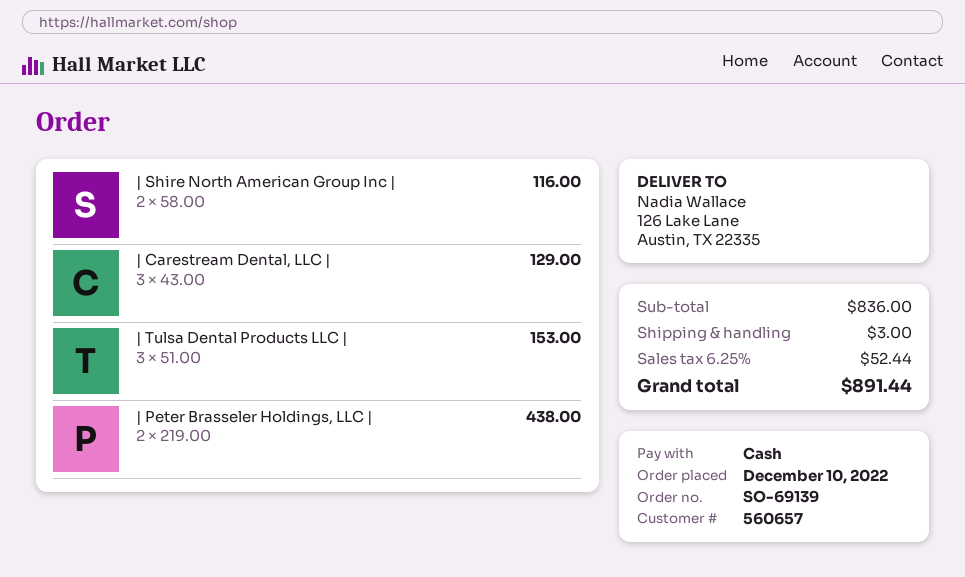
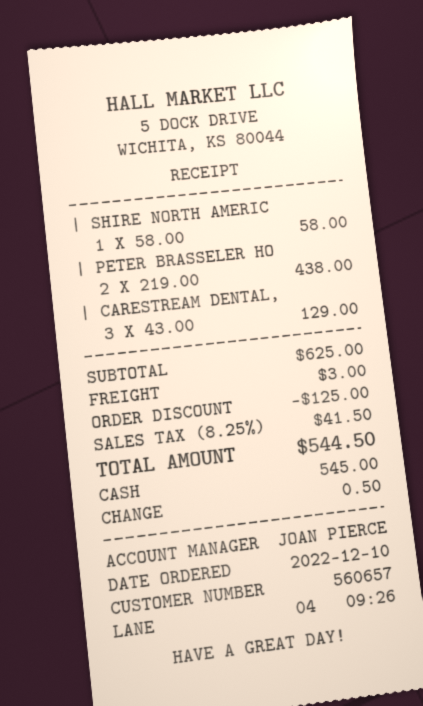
| Shire North American Group Inc |: 2 x 58.00 = 116.00 -> 1 x 58.00 = 58.00
| Tulsa Dental Products LLC |: 3 x 51.00 = 153.00 -> none
subtotal: 836.00 -> 625.00
discount: none -> 125.00
tax: 6.25% = 52.44 -> 8.25% = 41.50
total: 891.44 -> 544.50

